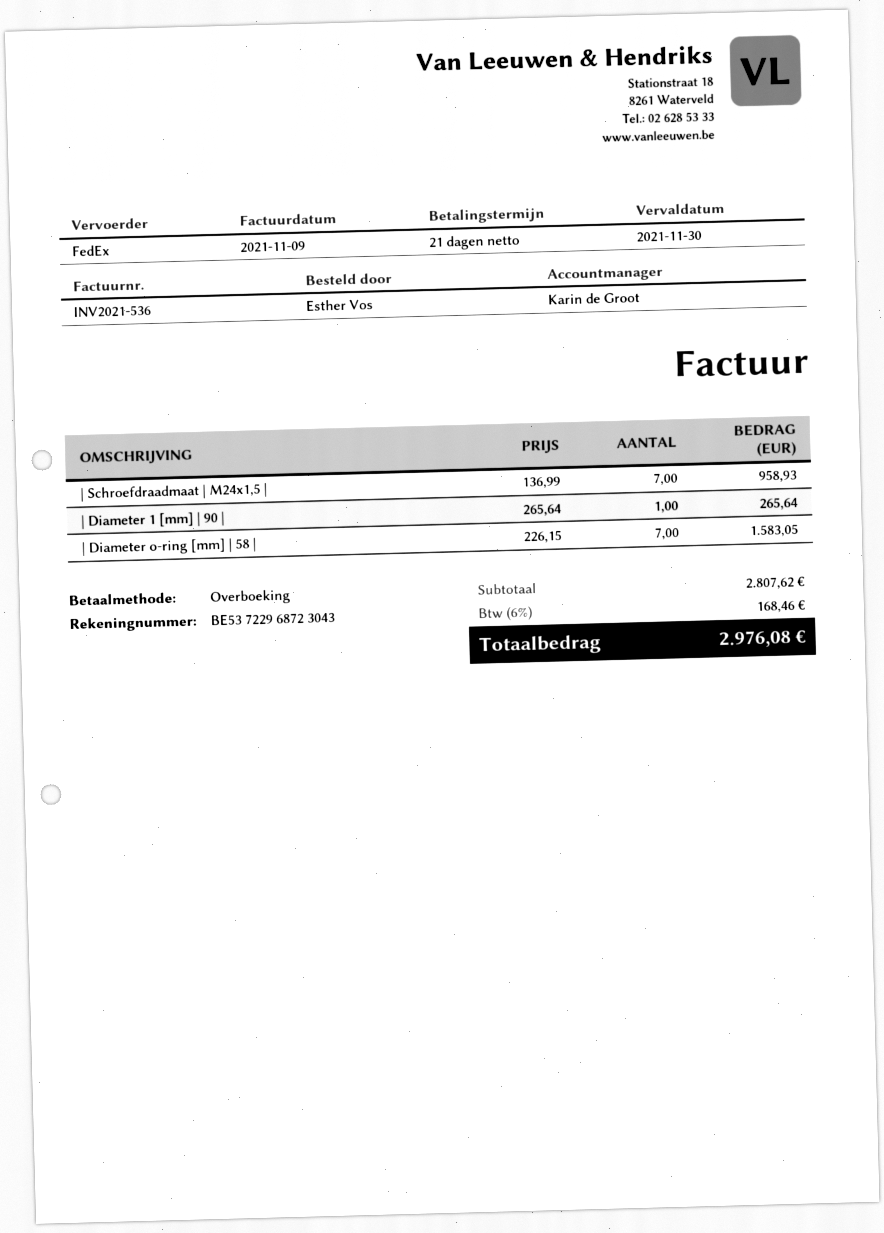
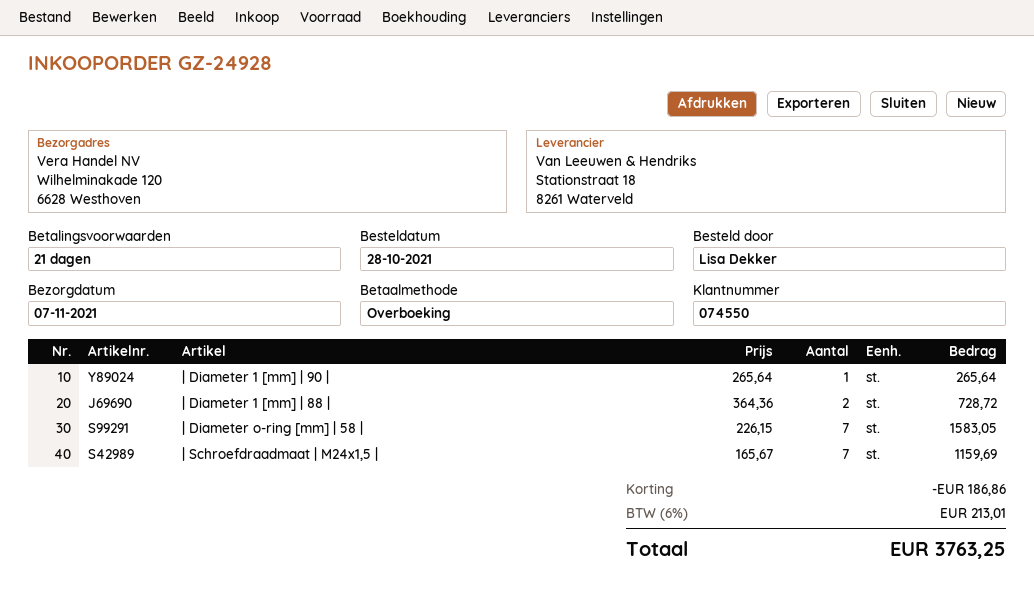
ordered by: Esther Vos -> Lisa Dekker
| Schroefdraadmaat | M24x1,5 |: 7 x 136.99 = 958.93 -> 7 x 165.67 = 1159.69
| Diameter 1 [mm] | 88 |: none -> 2 x 364.36 = 728.72
discount: none -> 186.86
tax: 6% = 168.46 -> 6% = 213.01
total: 2976.08 -> 3763.25

